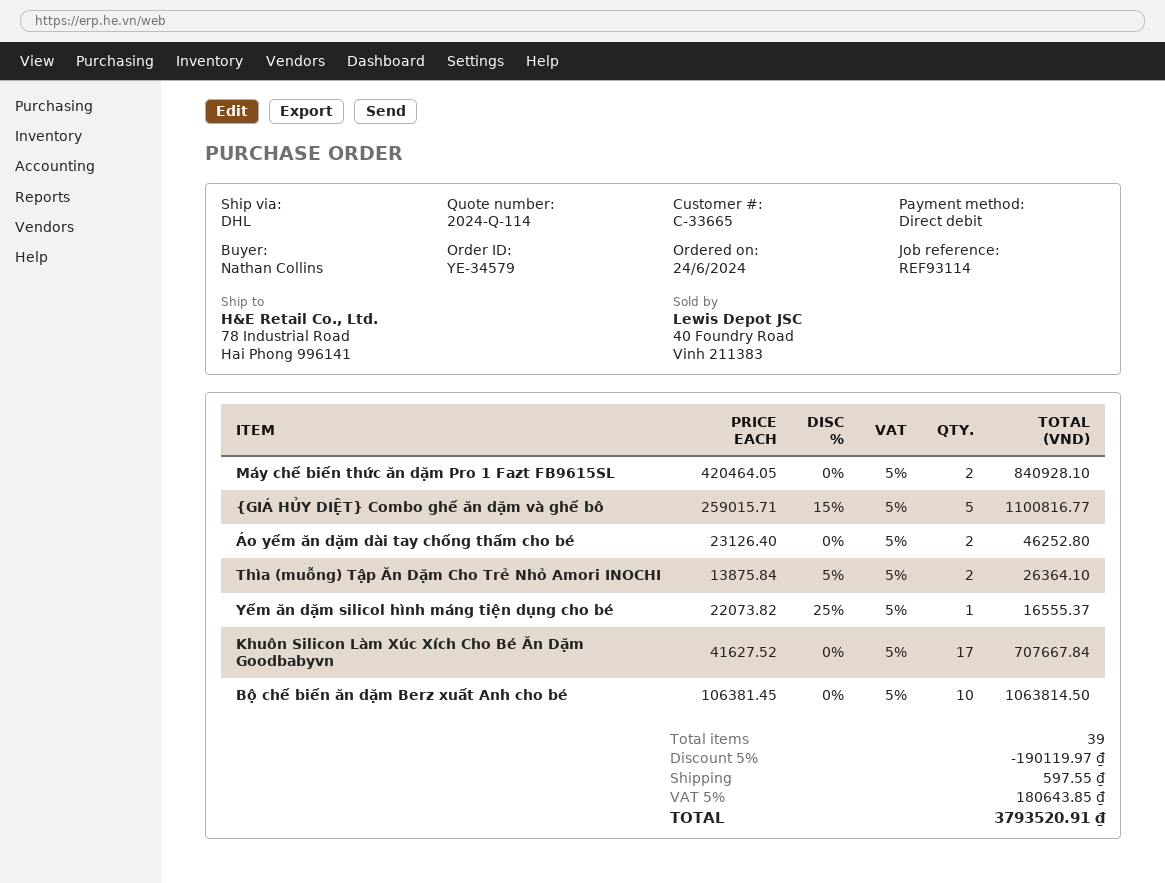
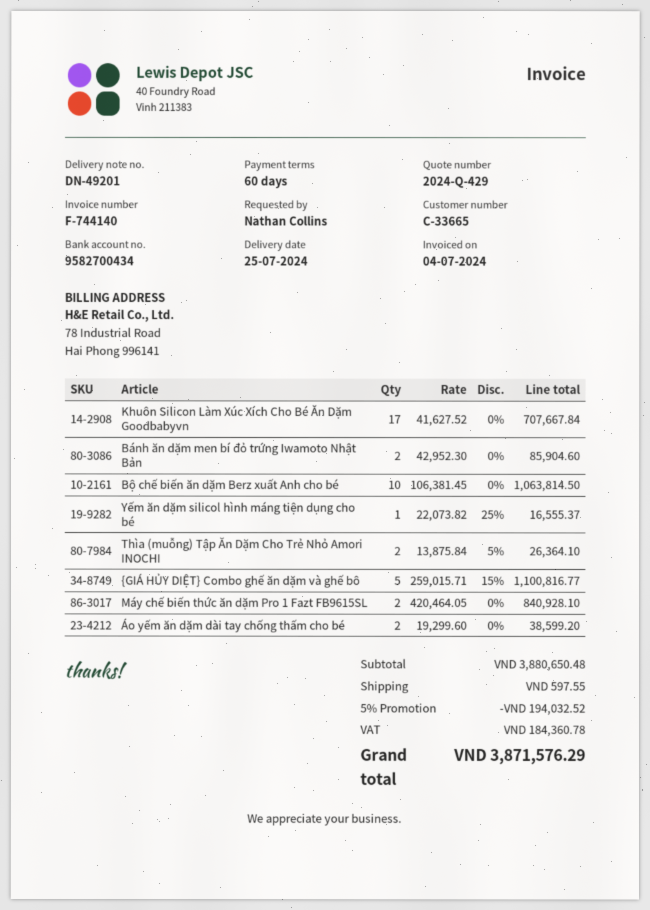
quote number: 2024-Q-114 -> 2024-Q-429
Áo yếm ăn dặm dài tay chống thấm cho bé: 2 x 23126.40 = 46252.80 -> 2 x 19299.60 = 38599.20
Bánh ăn dặm men bí đỏ trứng Iwamoto Nhật Bản: none -> 2 x 42952.30 = 85904.60
discount: 5% = 190119.97 -> 5% = 194032.52
tax: 180643.85 -> 184360.78
total: 3793520.91 -> 3871576.29

